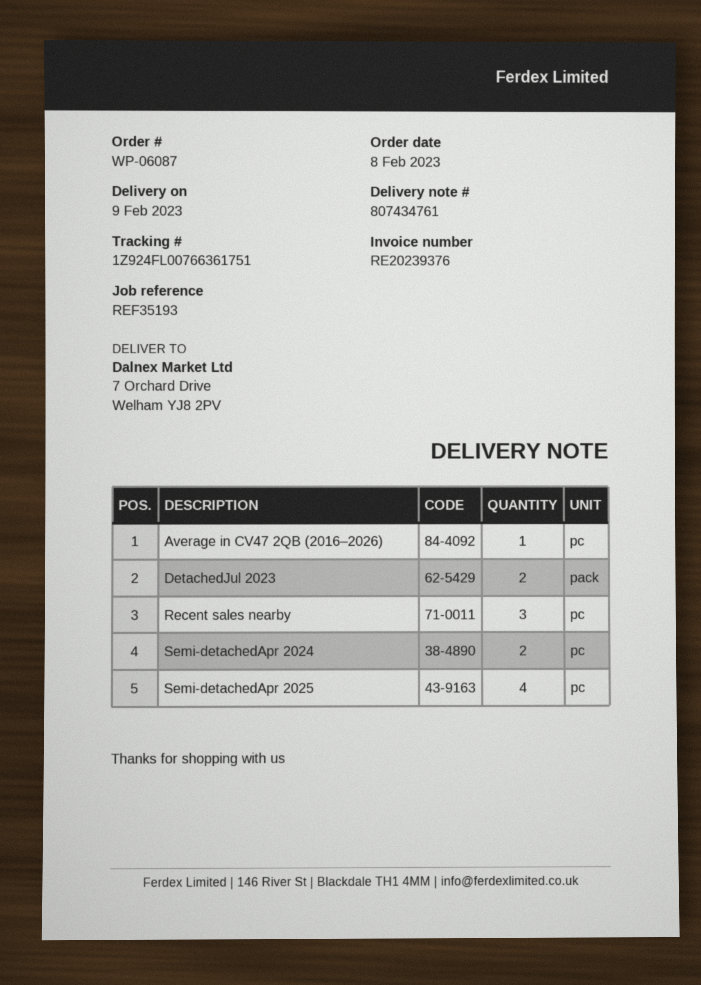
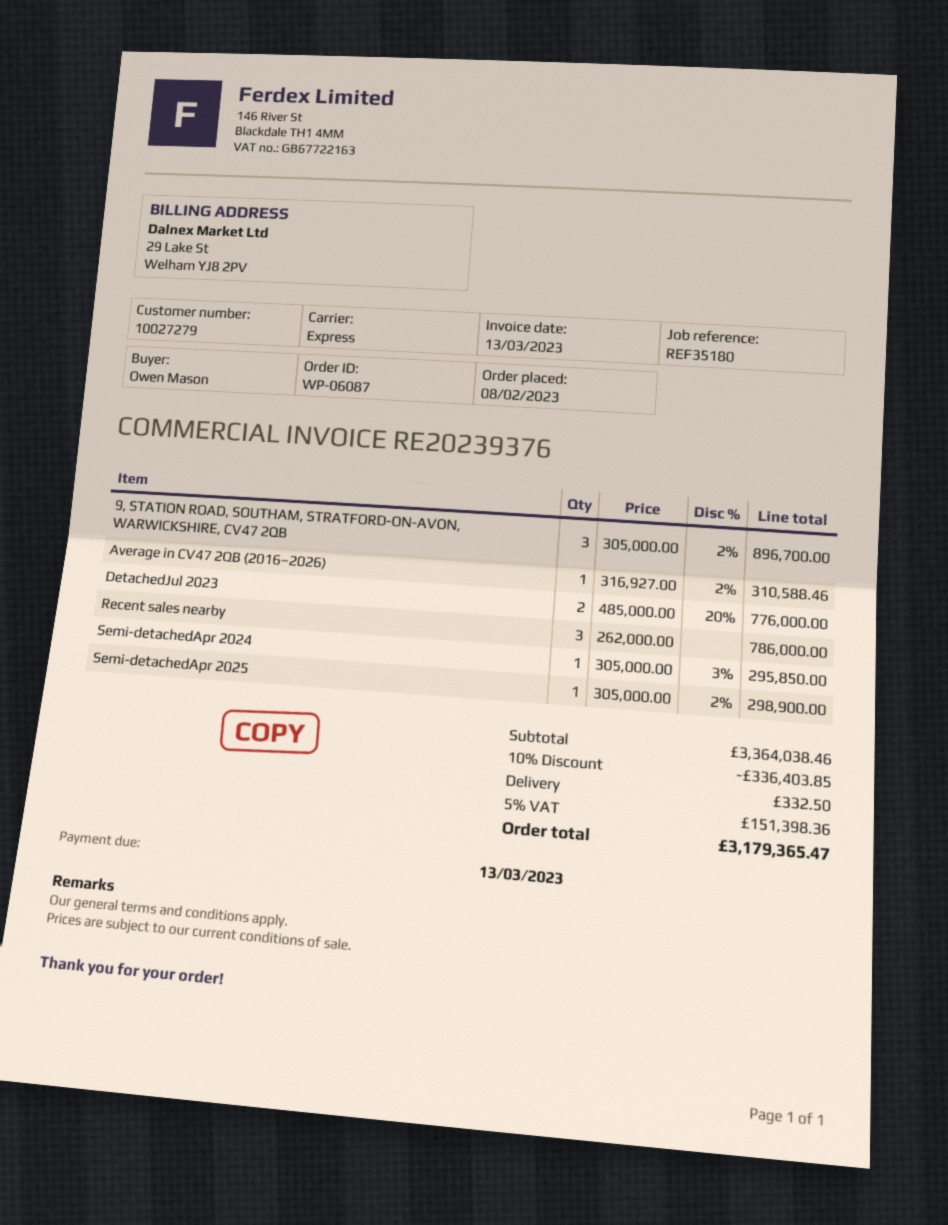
reference: REF35193 -> REF35180
Semi-detachedApr 2024: 2 -> 1
Semi-detachedApr 2025: 4 -> 1
9, STATION ROAD, SOUTHAM, STRATFORD-ON-AVON, WARWICKSHIRE, CV47 2QB: none -> 3

